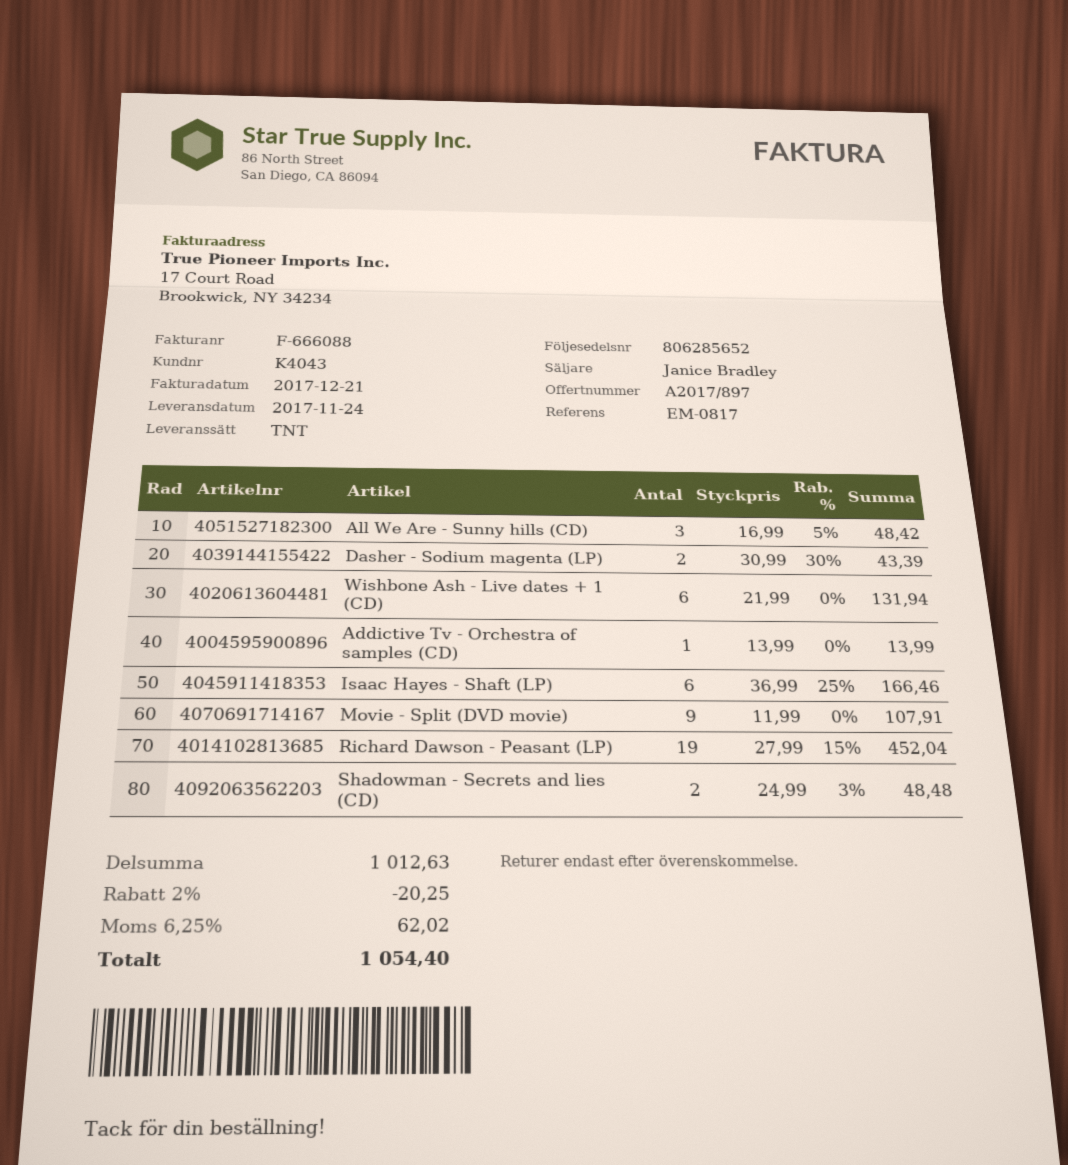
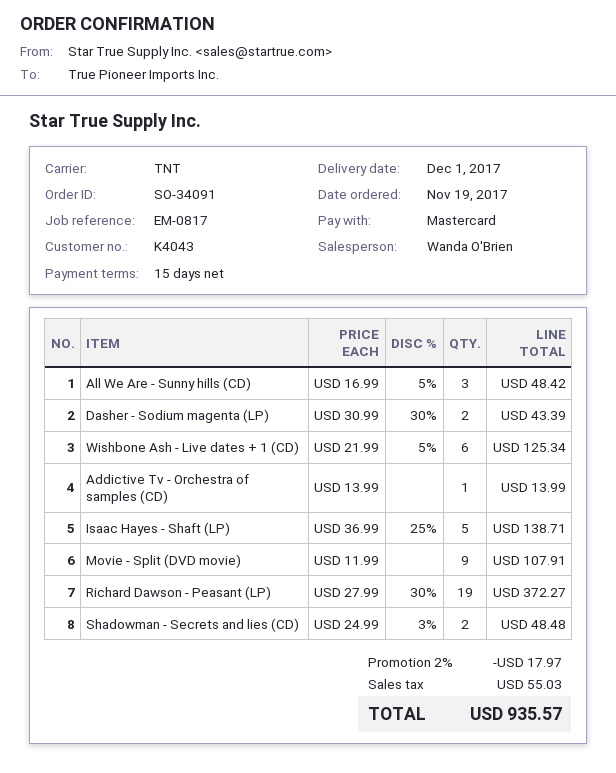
delivery date: 2017-11-24 -> 2017-12-01
sales rep: Janice Bradley -> Wanda O'Brien
Wishbone Ash - Live dates + 1 (CD): 6 x 21.99 = 131.94 -> 6 x 21.99 - 5% = 125.34
Isaac Hayes - Shaft (LP): 6 x 36.99 - 25% = 166.46 -> 5 x 36.99 - 25% = 138.71
Richard Dawson - Peasant (LP): 19 x 27.99 - 15% = 452.04 -> 19 x 27.99 - 30% = 372.27
discount: 2% = 20.25 -> 2% = 17.97
tax: 62.02 -> 55.03
total: 1054.40 -> 935.57

